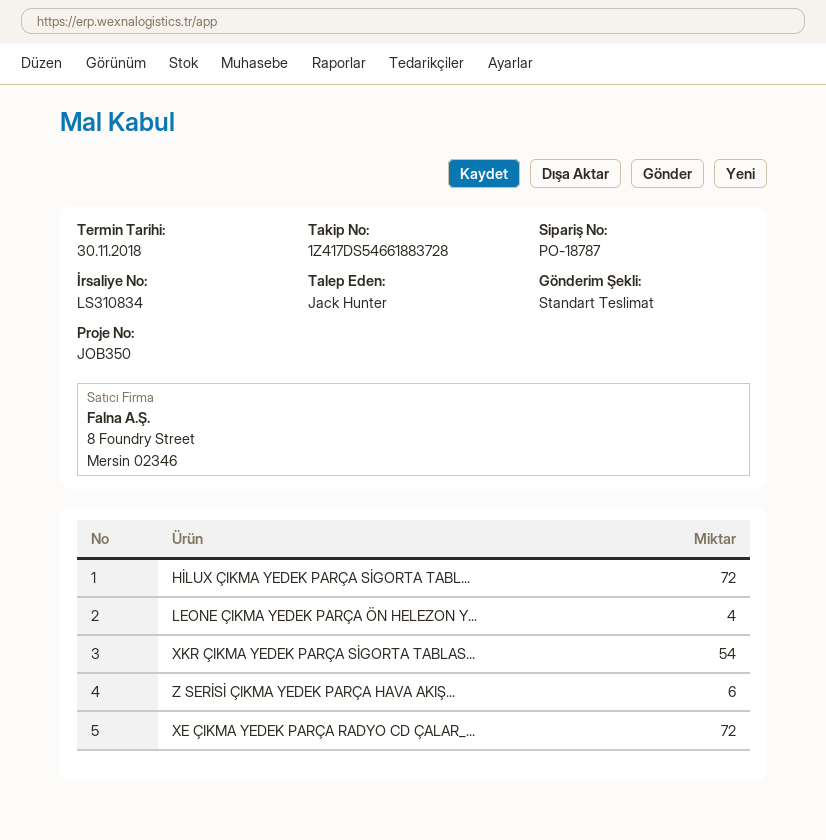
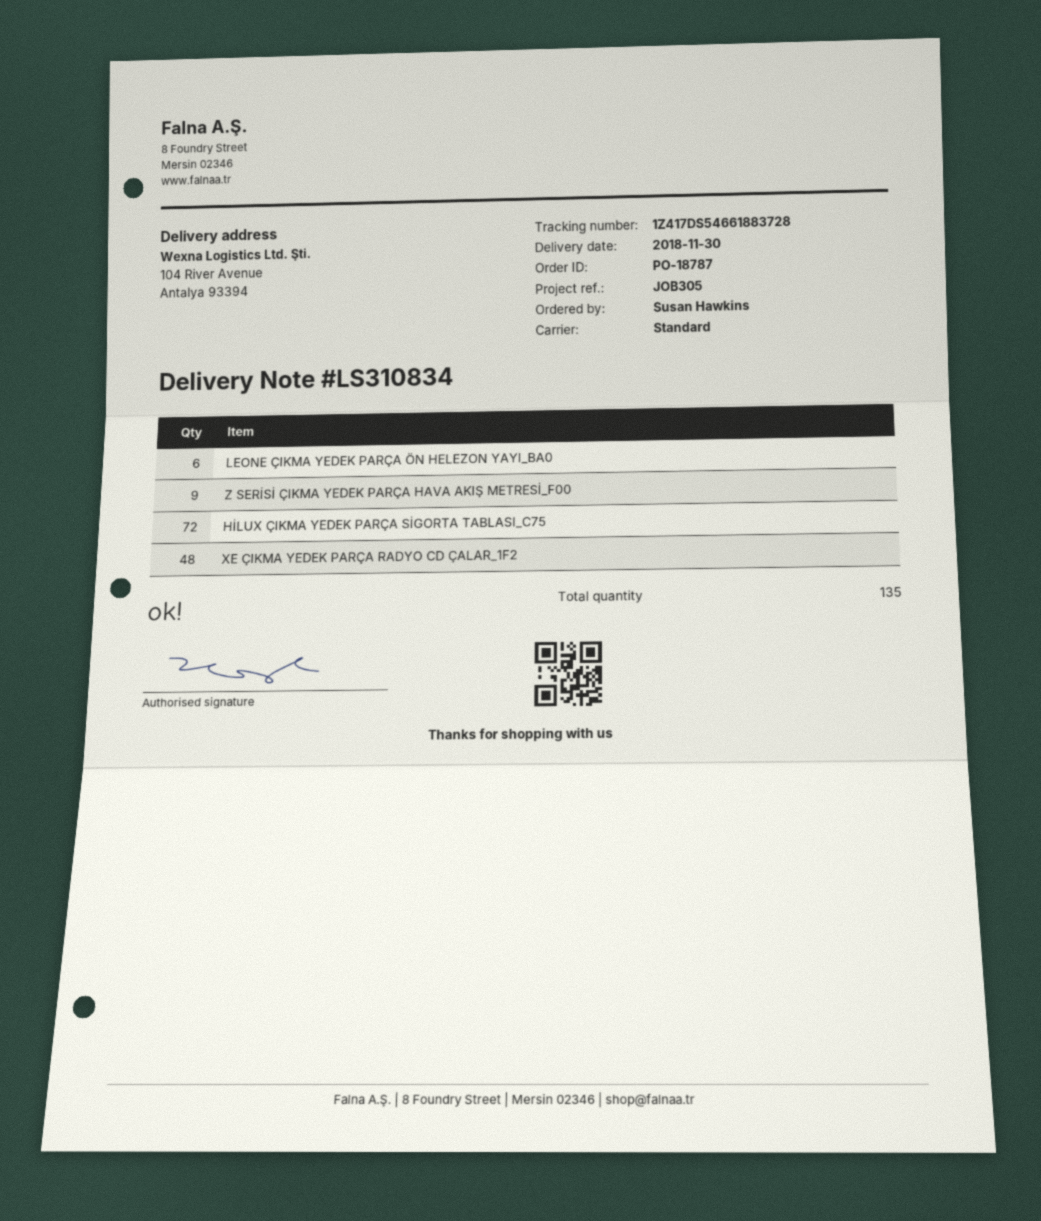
reference: JOB350 -> JOB305
ordered by: Jack Hunter -> Susan Hawkins
LEONE ÇIKMA YEDEK PARÇA ÖN HELEZON Y...: 4 -> 6
XKR ÇIKMA YEDEK PARÇA SİGORTA TABLAS...: 54 -> none
Z SERİSİ ÇIKMA YEDEK PARÇA HAVA AKIŞ...: 6 -> 9
XE ÇIKMA YEDEK PARÇA RADYO CD ÇALAR_...: 72 -> 48

